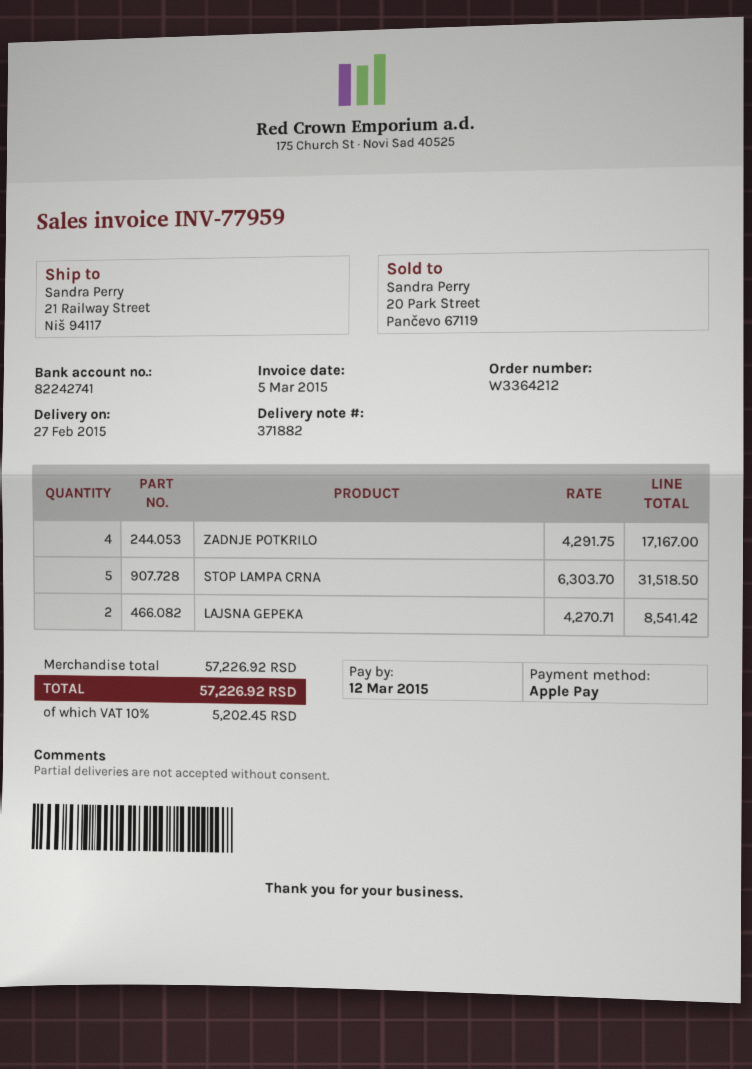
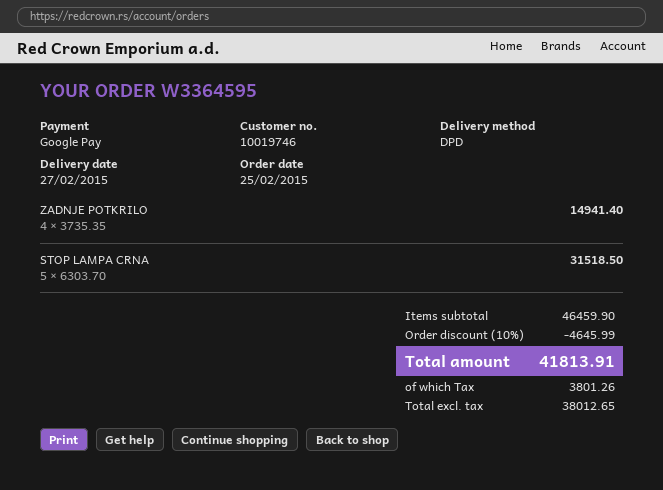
order number: W3364212 -> W3364595
payment method: Apple Pay -> Google Pay
ZADNJE POTKRILO: 4 x 4291.75 = 17167.00 -> 4 x 3735.35 = 14941.40
LAJSNA GEPEKA: 2 x 4270.71 = 8541.42 -> none
subtotal: 57226.92 -> 46459.90
discount: none -> 10% = 4645.99
tax: 5202.45 -> 3801.26
total: 57226.92 -> 41813.91

